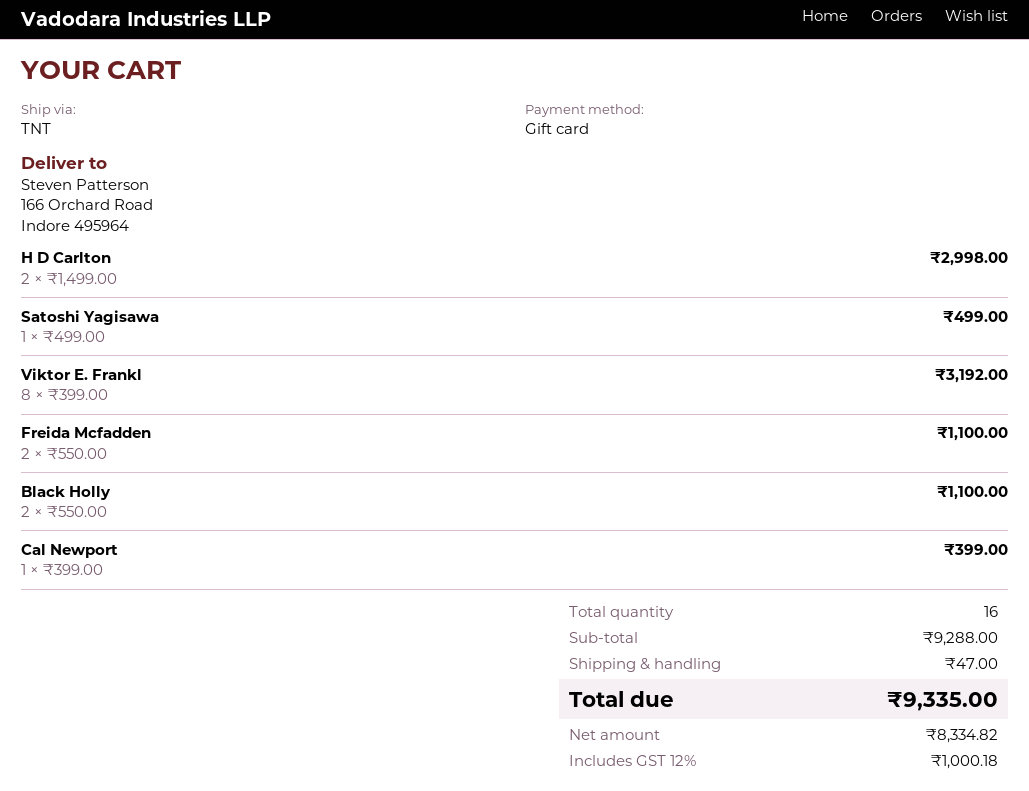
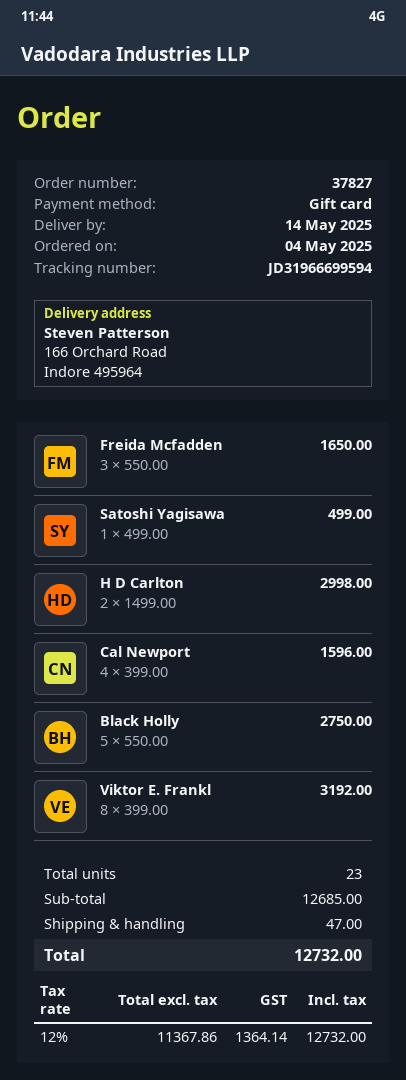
Freida Mcfadden: 2 x 550.00 = 1100.00 -> 3 x 550.00 = 1650.00
Black Holly: 2 x 550.00 = 1100.00 -> 5 x 550.00 = 2750.00
Cal Newport: 1 x 399.00 = 399.00 -> 4 x 399.00 = 1596.00
total quantity: 16 -> 23
subtotal: 9288.00 -> 12685.00
net: 8334.82 -> 11367.86
tax: 12% = 1000.18 -> 12% = 1364.14
total: 9335.00 -> 12732.00

